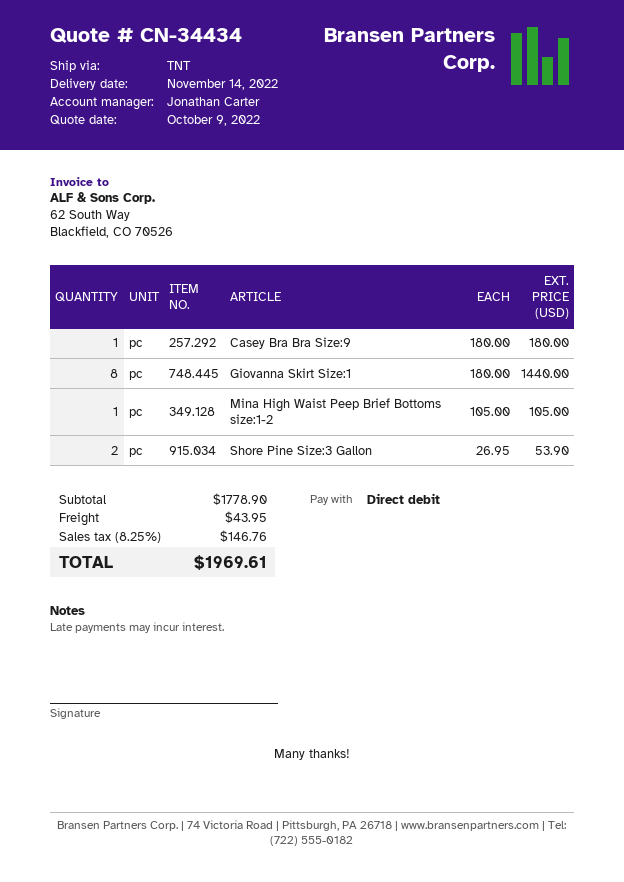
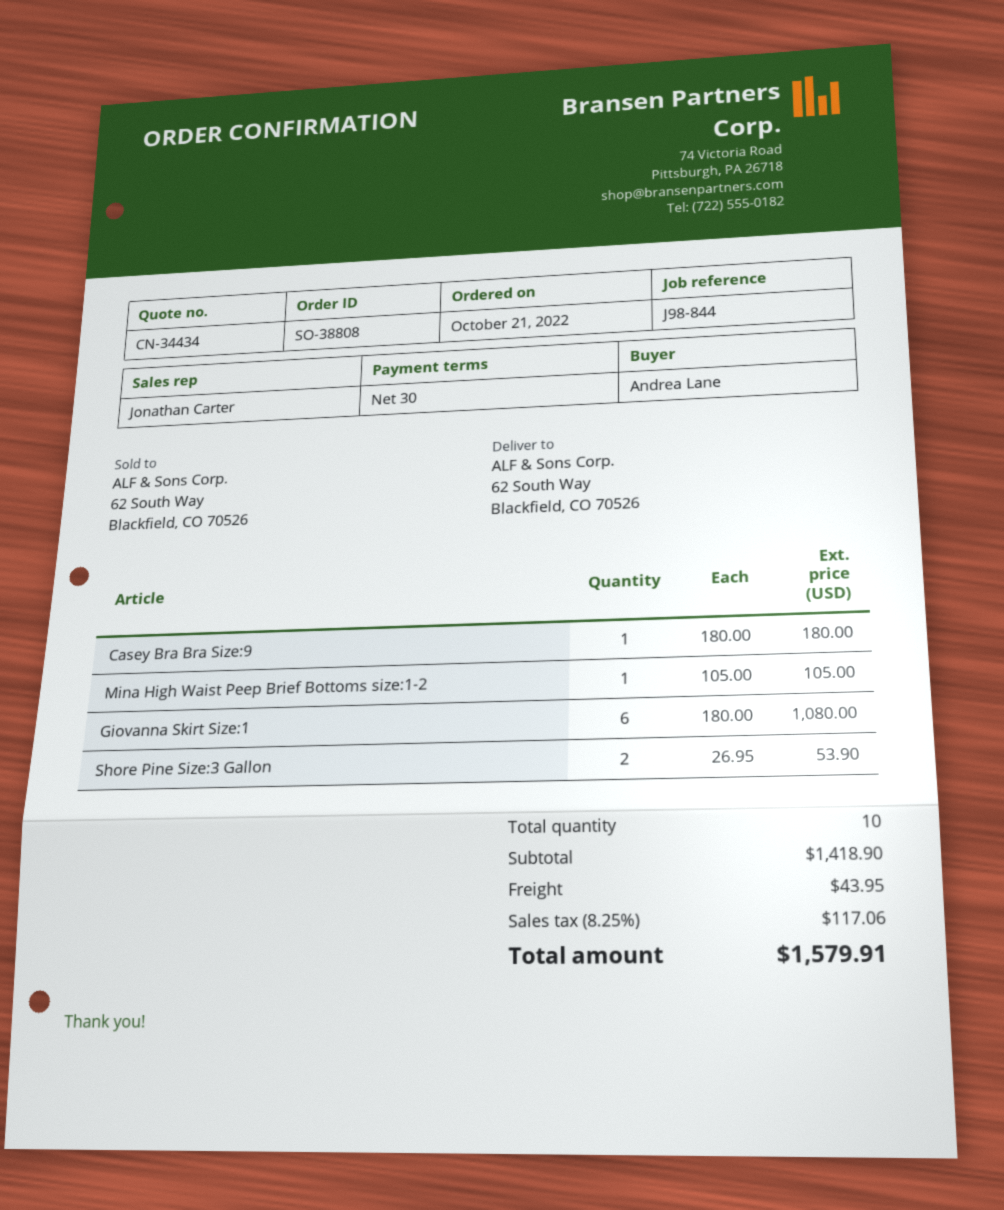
Giovanna Skirt Size:1: 8 x 180.00 = 1440.00 -> 6 x 180.00 = 1080.00
subtotal: 1778.90 -> 1418.90
tax: 8.25% = 146.76 -> 8.25% = 117.06
total: 1969.61 -> 1579.91

